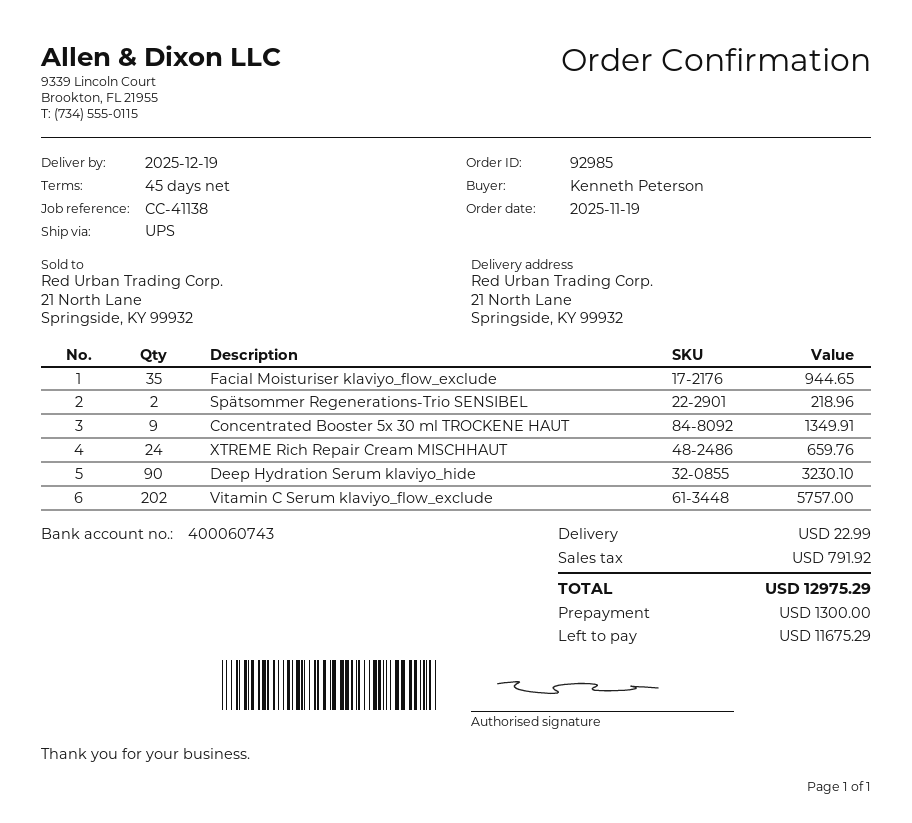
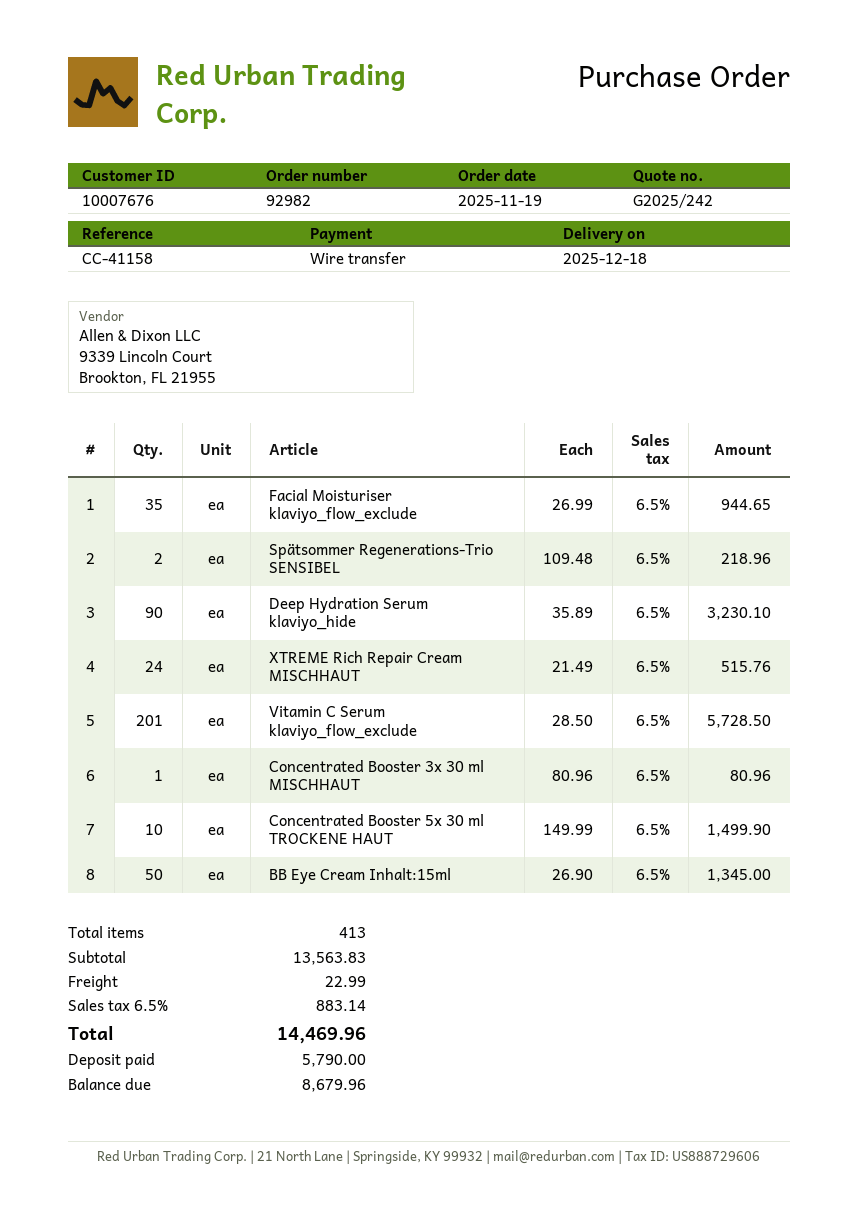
order number: 92985 -> 92982
delivery date: 2025-12-19 -> 2025-12-18
reference: CC-41138 -> CC-41158
Concentrated Booster 5x 30 ml TROCKENE HAUT: 9 for 1349.91 -> 10 for 1499.90
XTREME Rich Repair Cream MISCHHAUT: 24 for 659.76 -> 24 for 515.76
Vitamin C Serum klaviyo_flow_exclude: 202 for 5757.00 -> 201 for 5728.50
Concentrated Booster 3x 30 ml MISCHHAUT: none -> 1 for 80.96
BB Eye Cream Inhalt:15ml: none -> 50 for 1345.00
tax: 791.92 -> 883.14
total: 12975.29 -> 14469.96
deposit: 1300.00 -> 5790.00
balance: 11675.29 -> 8679.96

